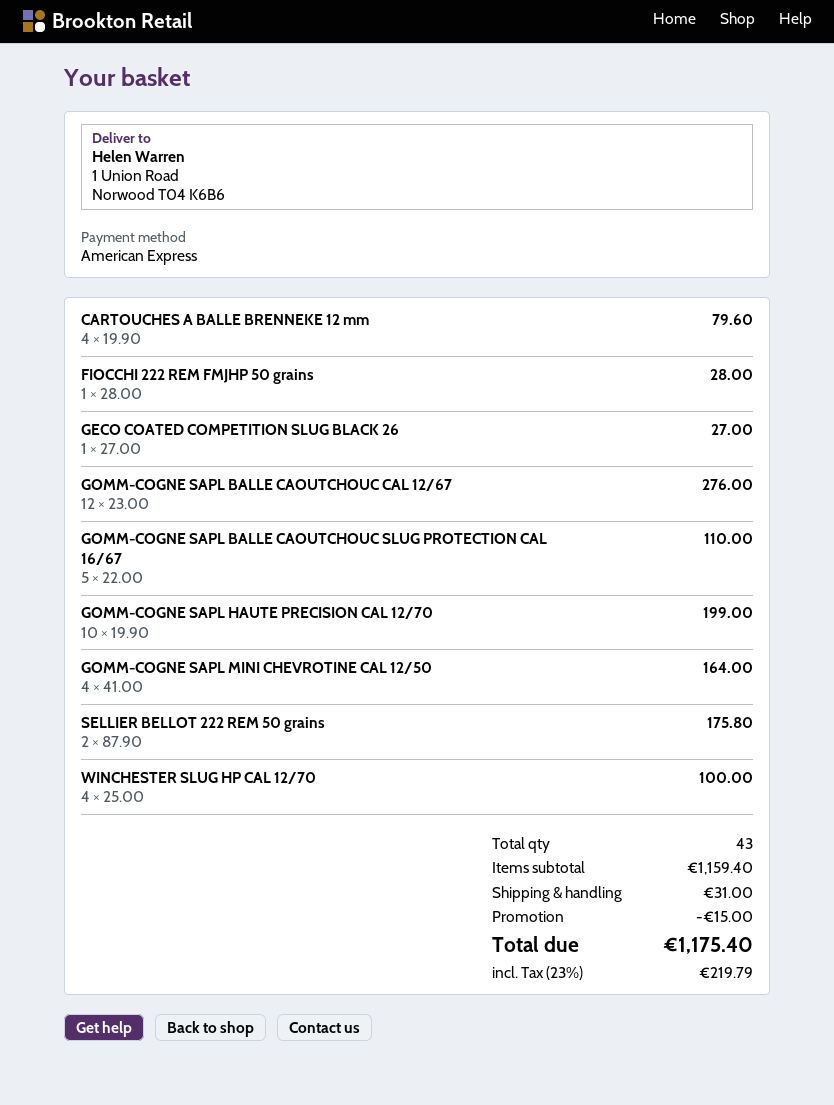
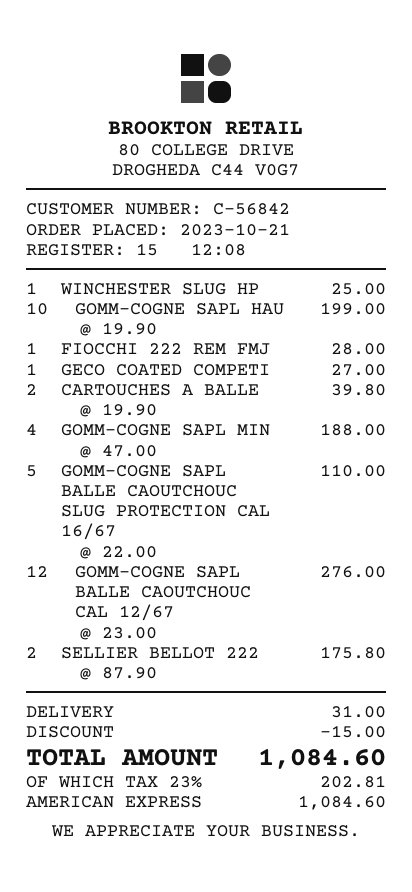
CARTOUCHES A BALLE BRENNEKE 12 mm: 4 x 19.90 = 79.60 -> 2 x 19.90 = 39.80
GOMM-COGNE SAPL MINI CHEVROTINE CAL 12/50: 4 x 41.00 = 164.00 -> 4 x 47.00 = 188.00
WINCHESTER SLUG HP CAL 12/70: 4 x 25.00 = 100.00 -> 1 x 25.00 = 25.00
tax: 23% = 219.79 -> 23% = 202.81
total: 1175.40 -> 1084.60

